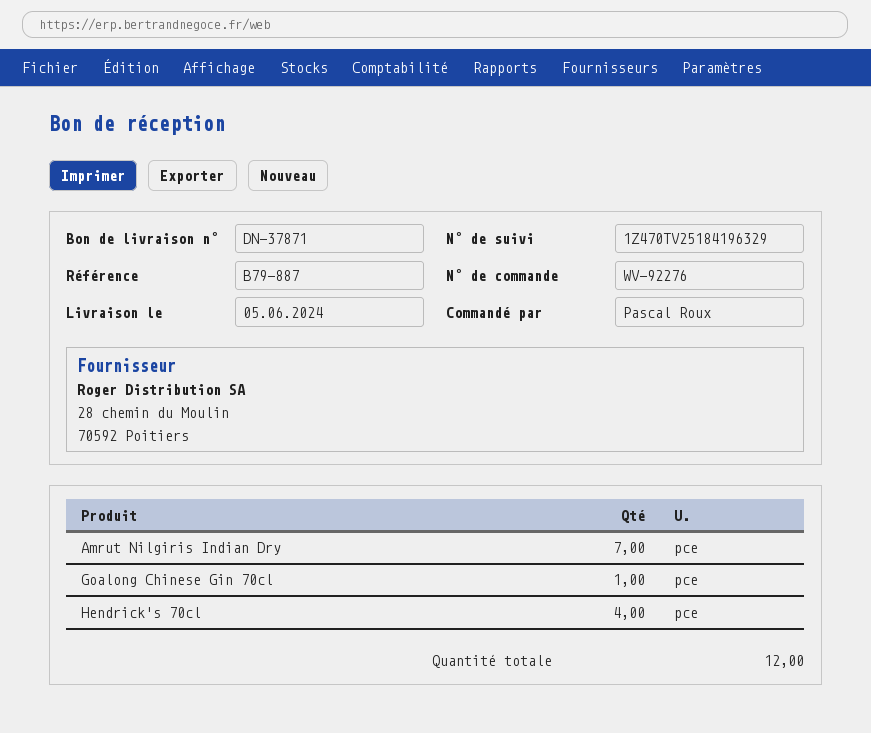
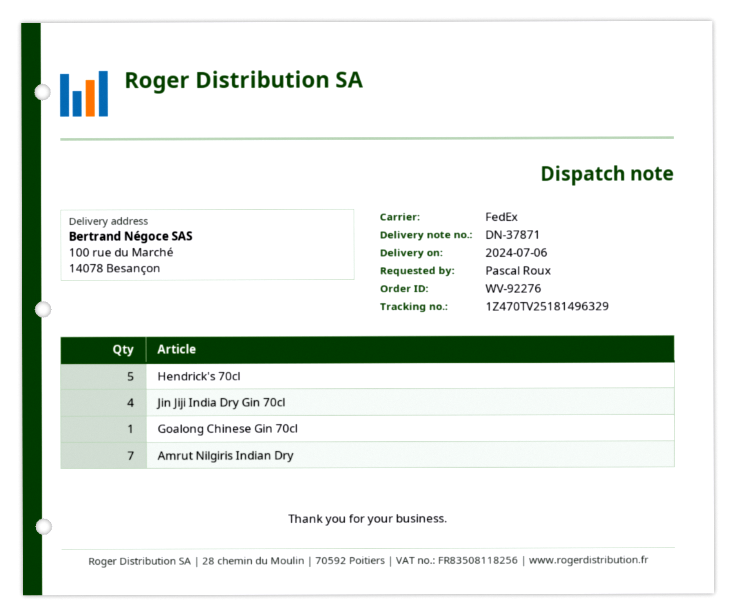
delivery date: 2024-06-05 -> 2024-07-06
tracking number: 1Z470TV25184196329 -> 1Z470TV25181496329
Hendrick's 70cl: 4 -> 5
Jin Jiji India Dry Gin 70cl: none -> 4

